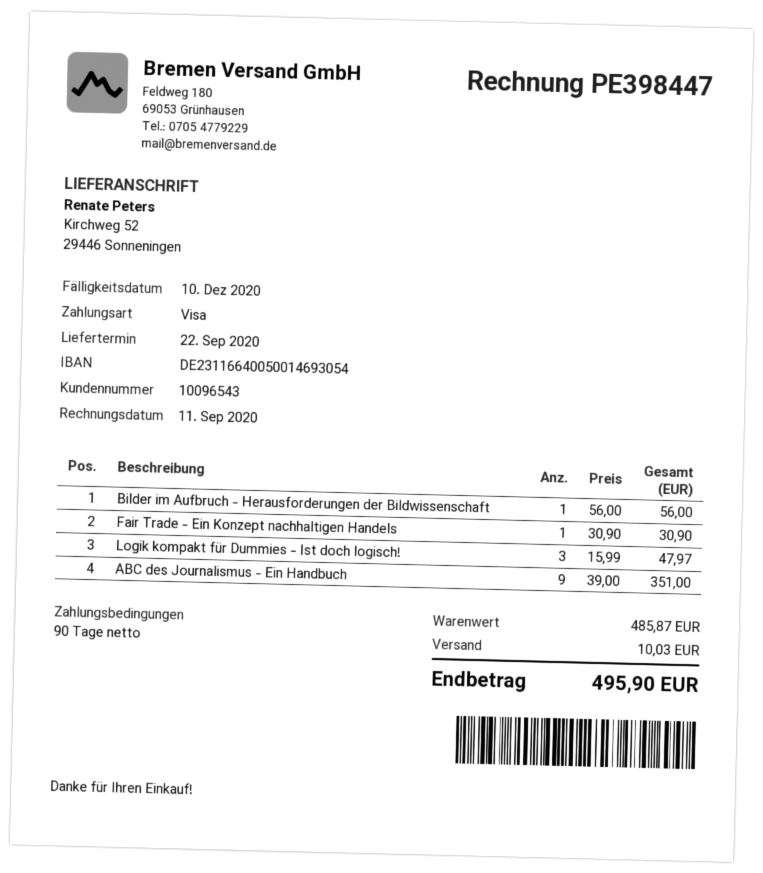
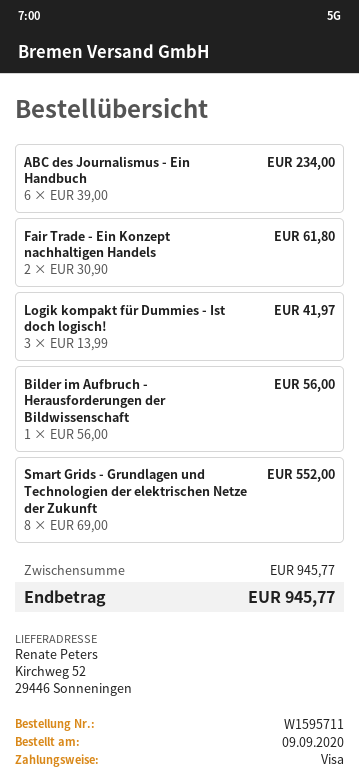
Fair Trade - Ein Konzept nachhaltigen Handels: 1 x 30.90 = 30.90 -> 2 x 30.90 = 61.80
Logik kompakt für Dummies - Ist doch logisch!: 3 x 15.99 = 47.97 -> 3 x 13.99 = 41.97
ABC des Journalismus - Ein Handbuch: 9 x 39.00 = 351.00 -> 6 x 39.00 = 234.00
Smart Grids - Grundlagen und Technologien der elektrischen Netze der Zukunft: none -> 8 x 69.00 = 552.00
subtotal: 485.87 -> 945.77
shipping: 10.03 -> none
total: 495.90 -> 945.77

